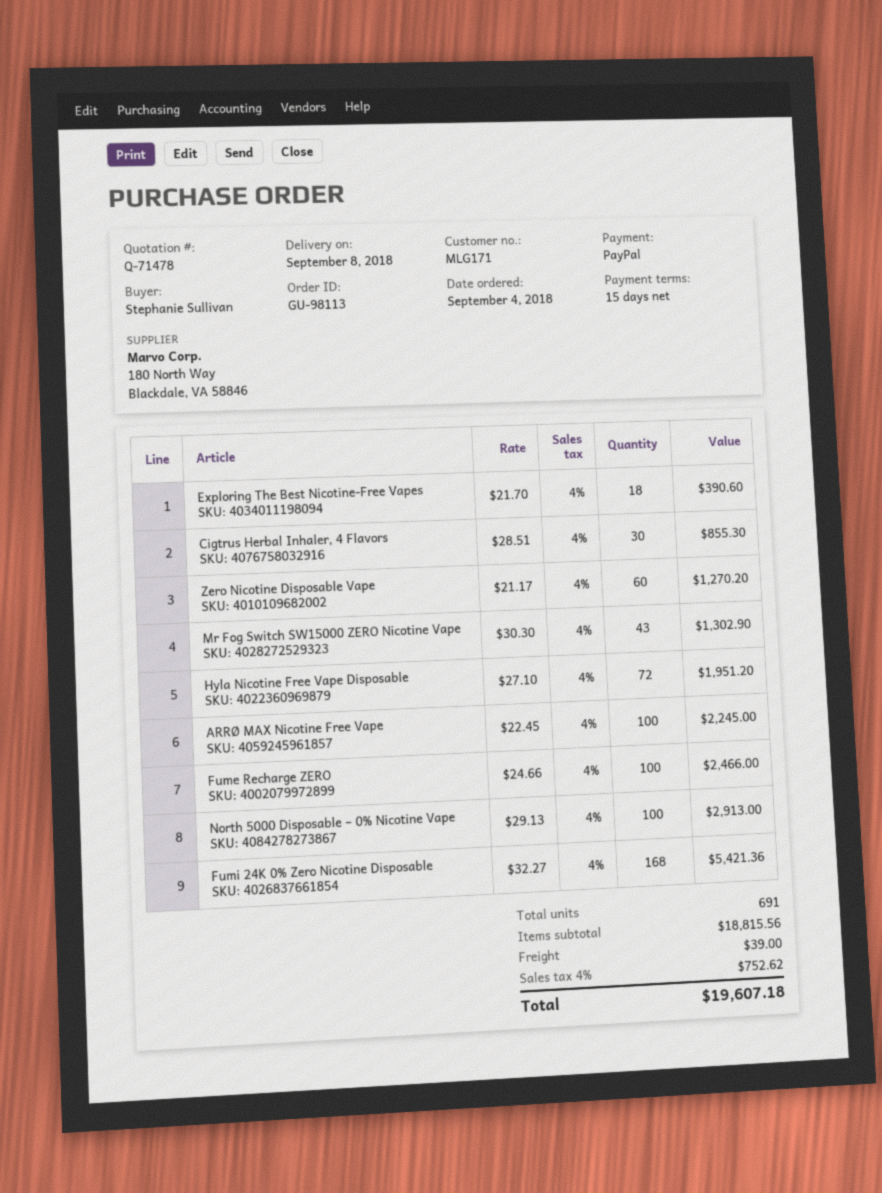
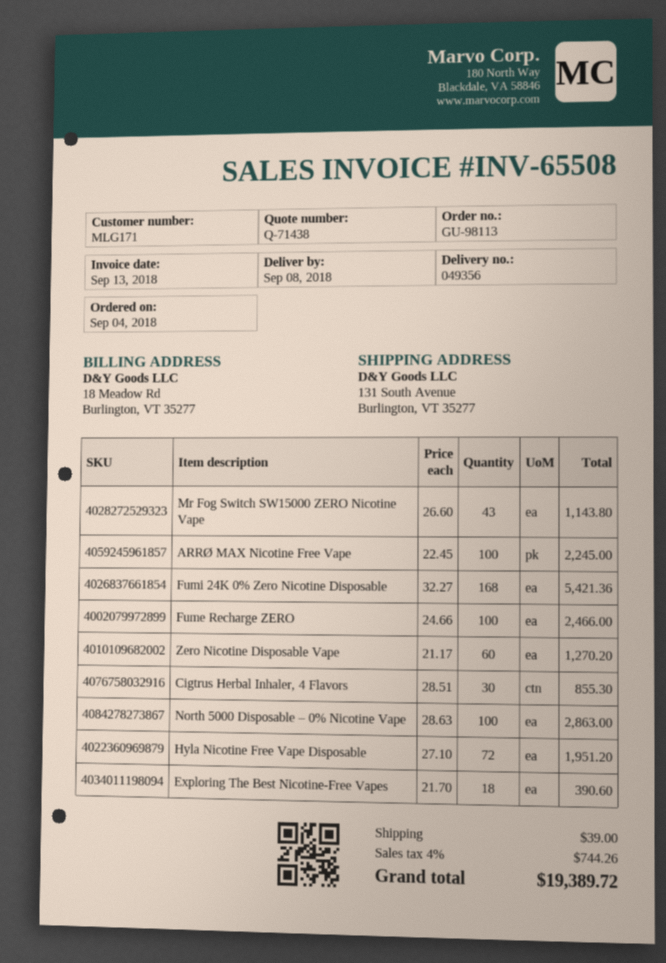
quote number: Q-71478 -> Q-71438
Mr Fog Switch SW15000 ZERO Nicotine Vape: 43 x 30.30 = 1302.90 -> 43 x 26.60 = 1143.80
North 5000 Disposable – 0% Nicotine Vape: 100 x 29.13 = 2913.00 -> 100 x 28.63 = 2863.00
tax: 4% = 752.62 -> 4% = 744.26
total: 19607.18 -> 19389.72

